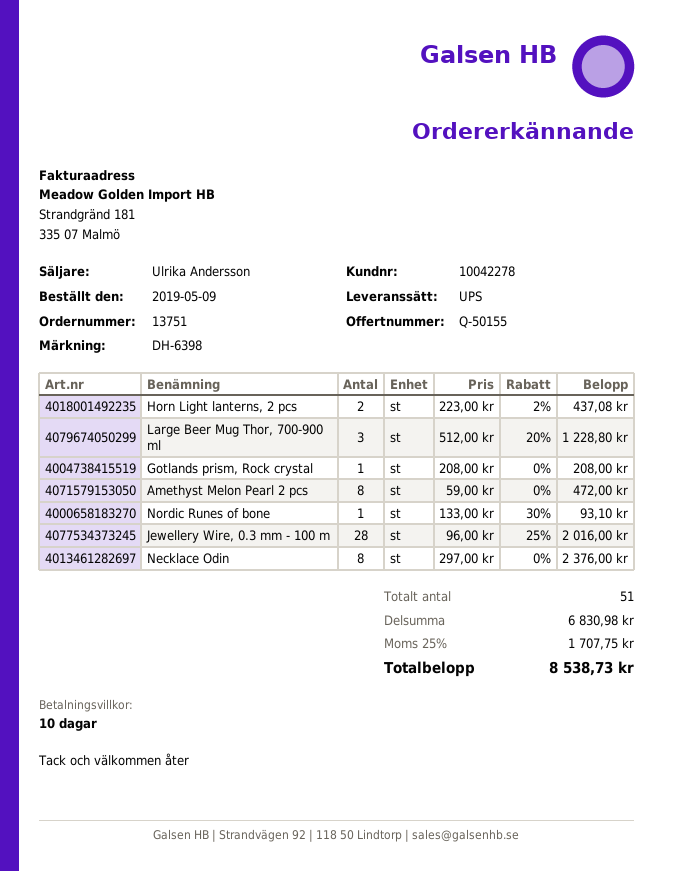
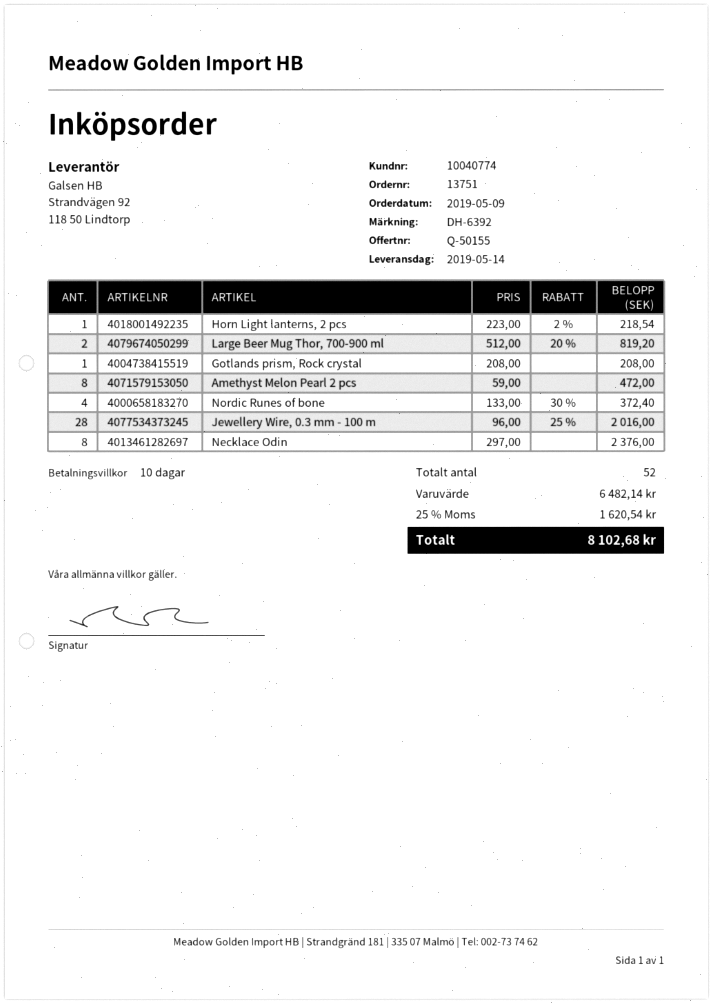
customer number: 10042278 -> 10040774
reference: DH-6398 -> DH-6392
Horn Light lanterns, 2 pcs: 2 x 223.00 - 2% = 437.08 -> 1 x 223.00 - 2% = 218.54
Large Beer Mug Thor, 700-900 ml: 3 x 512.00 - 20% = 1228.80 -> 2 x 512.00 - 20% = 819.20
Nordic Runes of bone: 1 x 133.00 - 30% = 93.10 -> 4 x 133.00 - 30% = 372.40
total quantity: 51 -> 52
subtotal: 6830.98 -> 6482.14
tax: 25% = 1707.75 -> 25% = 1620.54
total: 8538.73 -> 8102.68

